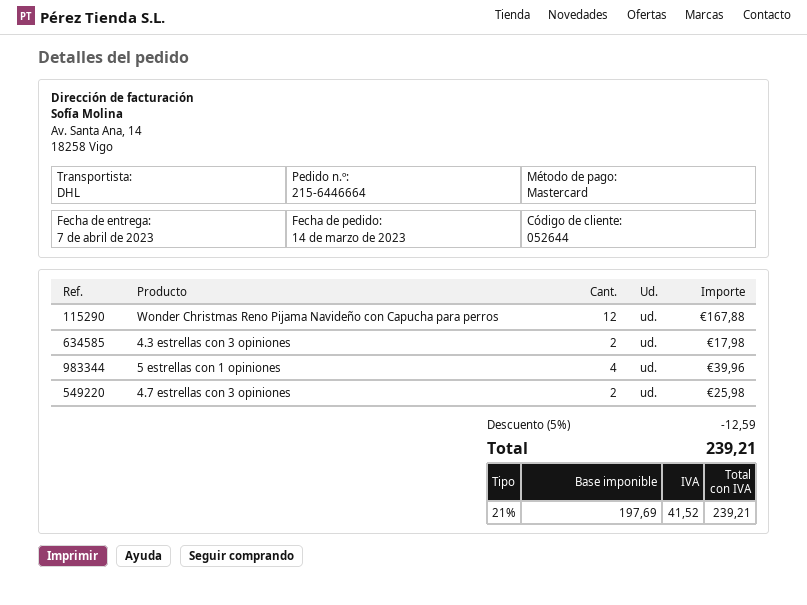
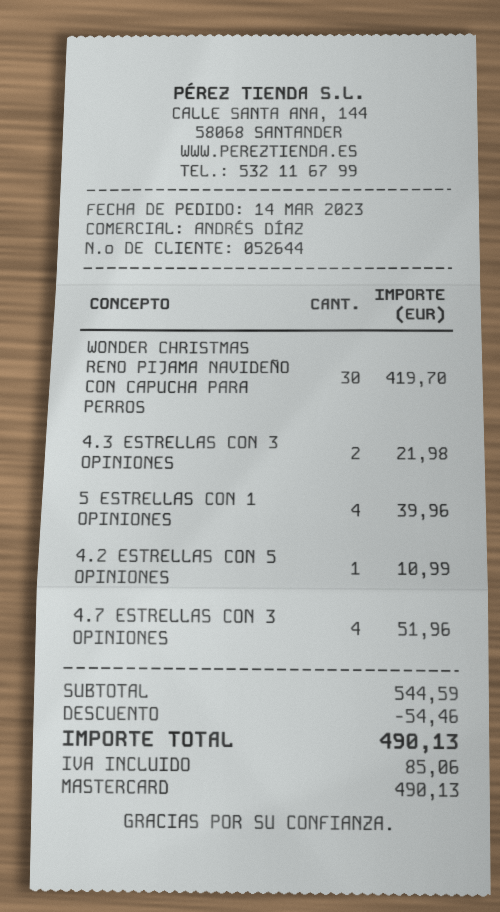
Wonder Christmas Reno Pijama Navideño con Capucha para perros: 12 for 167.88 -> 30 for 419.70
4.3 estrellas con 3 opiniones: 2 for 17.98 -> 2 for 21.98
4.7 estrellas con 3 opiniones: 2 for 25.98 -> 4 for 51.96
4.2 ESTRELLAS CON 5 OPINIONES: none -> 1 for 10.99
discount: 12.59 -> 54.46
tax: 41.52 -> 85.06
total: 239.21 -> 490.13

